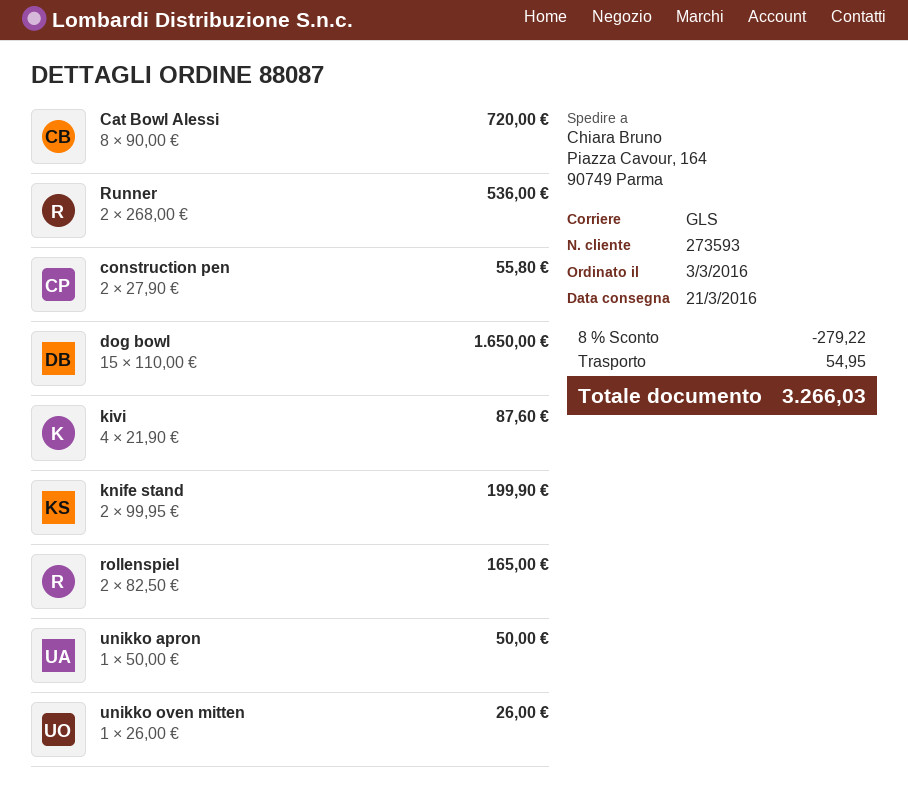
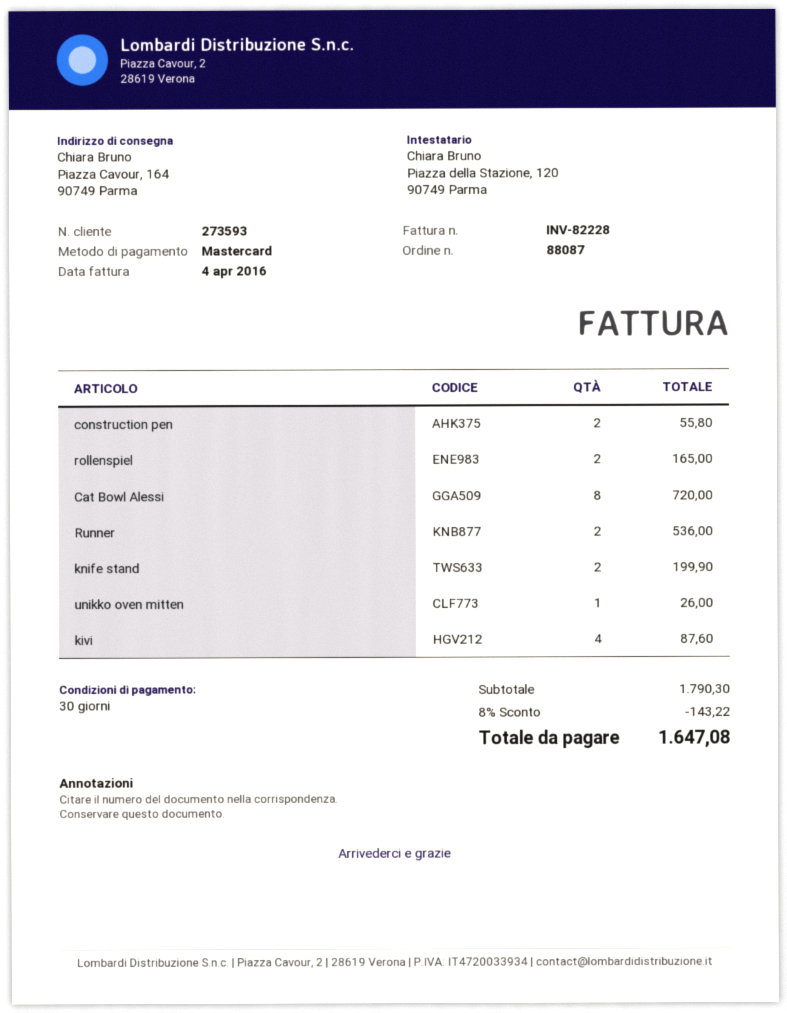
dog bowl: 15 for 1650.00 -> none
unikko apron: 1 for 50.00 -> none
discount: 8% = 279.22 -> 8% = 143.22
shipping: 54.95 -> none
total: 3266.03 -> 1647.08

